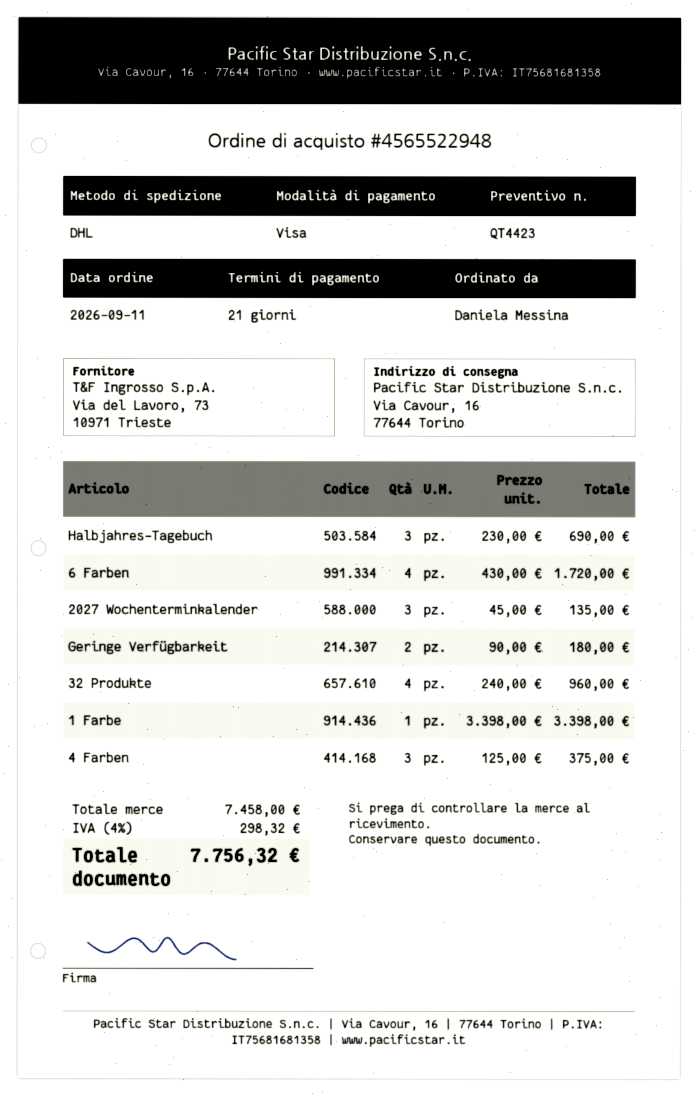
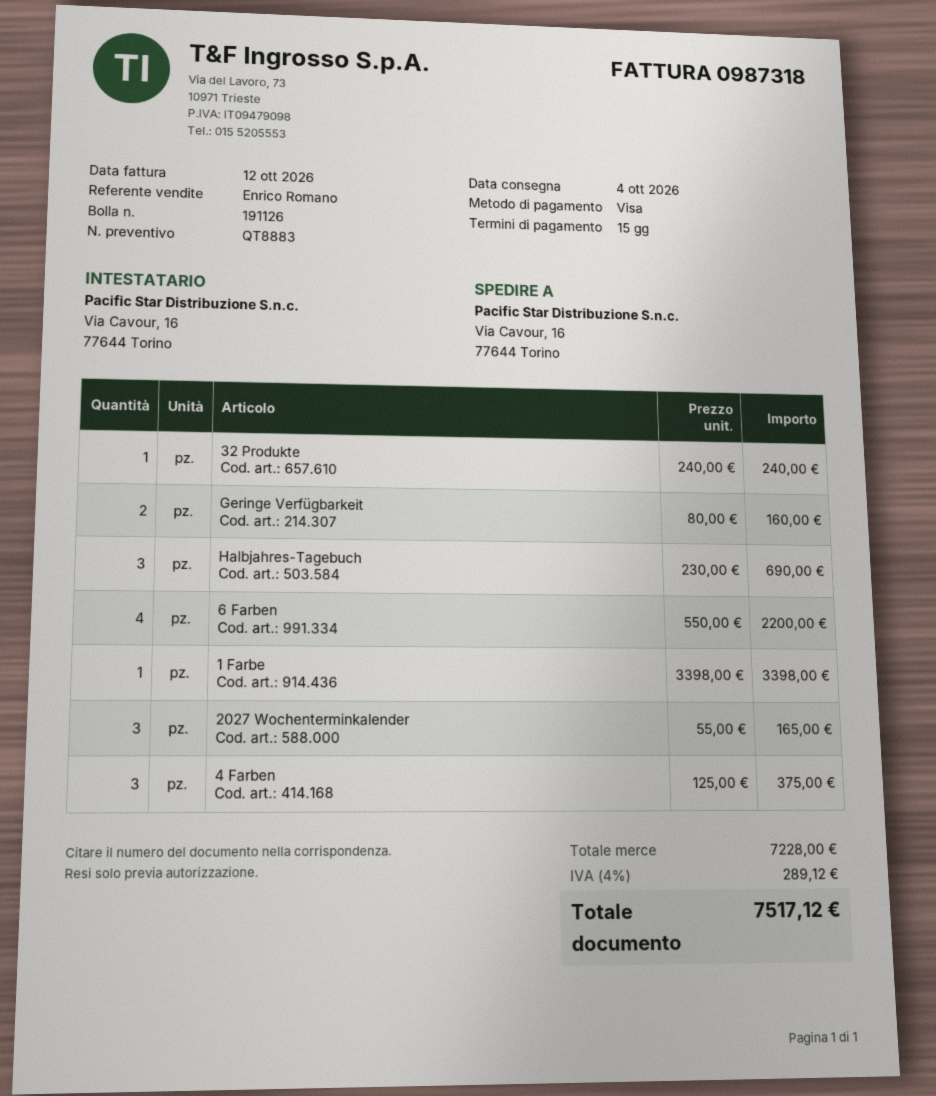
quote number: QT4423 -> QT8883
payment terms: 21 days -> 15 days
6 Farben: 4 x 430.00 = 1720.00 -> 4 x 550.00 = 2200.00
2027 Wochenterminkalender: 3 x 45.00 = 135.00 -> 3 x 55.00 = 165.00
Geringe Verfügbarkeit: 2 x 90.00 = 180.00 -> 2 x 80.00 = 160.00
32 Produkte: 4 x 240.00 = 960.00 -> 1 x 240.00 = 240.00
subtotal: 7458.00 -> 7228.00
tax: 4% = 298.32 -> 4% = 289.12
total: 7756.32 -> 7517.12

